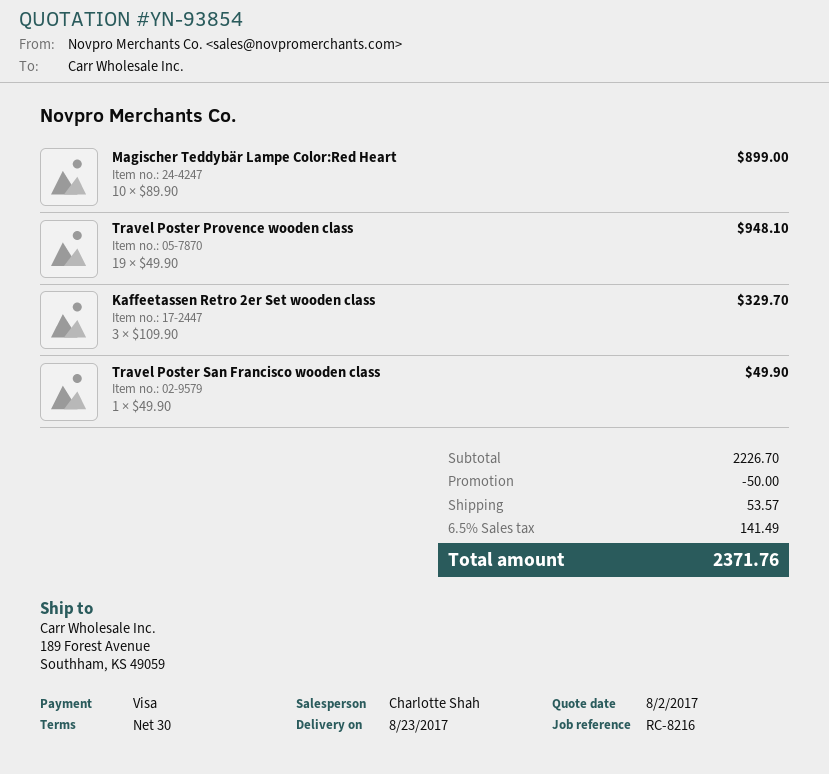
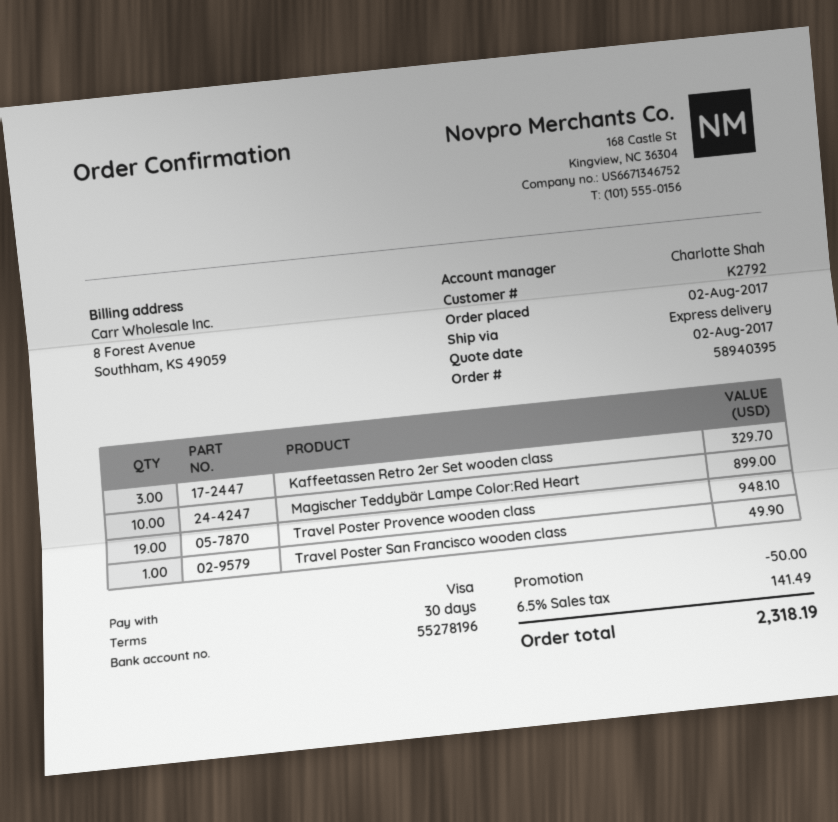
shipping: 53.57 -> none
total: 2371.76 -> 2318.19

